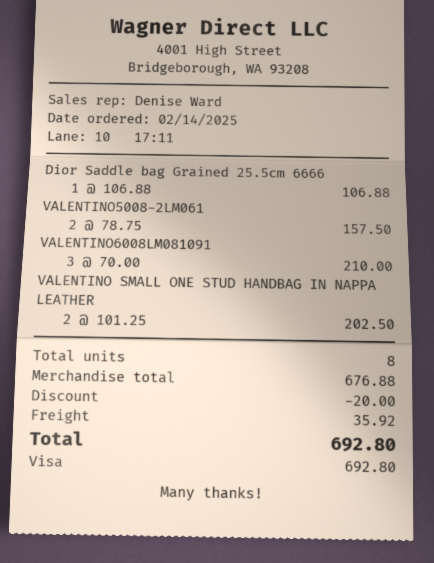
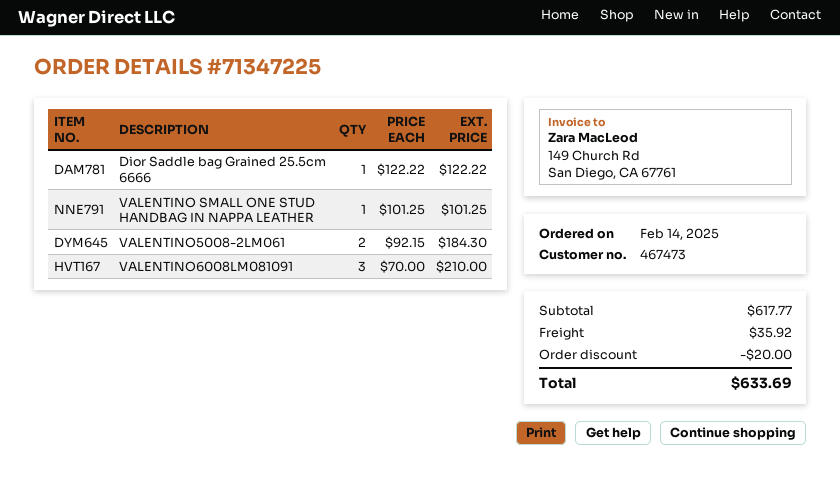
Dior Saddle bag Grained 25.5cm 6666: 1 x 106.88 = 106.88 -> 1 x 122.22 = 122.22
VALENTINO5008-2LM061: 2 x 78.75 = 157.50 -> 2 x 92.15 = 184.30
VALENTINO SMALL ONE STUD HANDBAG IN NAPPA LEATHER: 2 x 101.25 = 202.50 -> 1 x 101.25 = 101.25
subtotal: 676.88 -> 617.77
total: 692.80 -> 633.69

